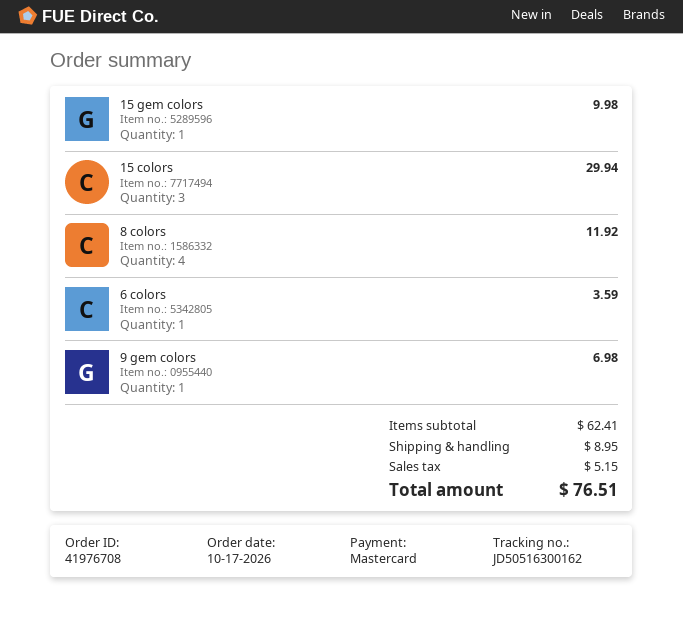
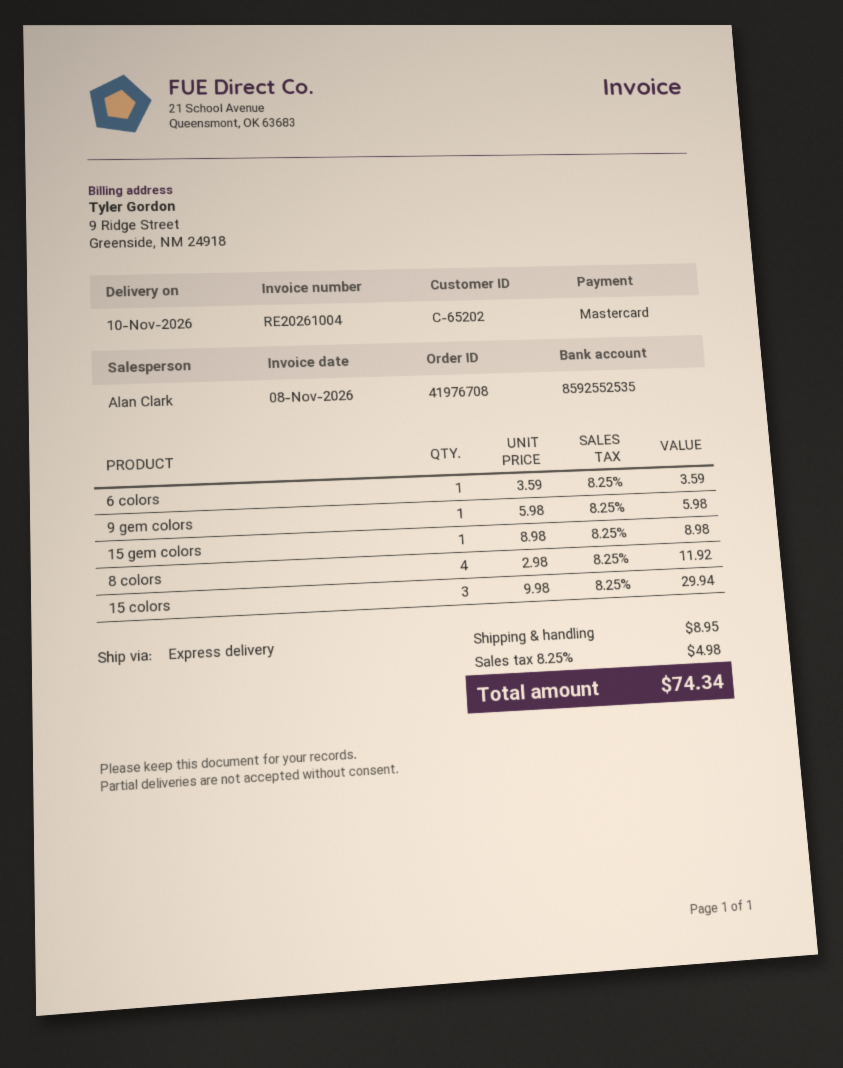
15 gem colors: 1 for 9.98 -> 1 for 8.98
9 gem colors: 1 for 6.98 -> 1 for 5.98
tax: 5.15 -> 4.98
total: 76.51 -> 74.34

